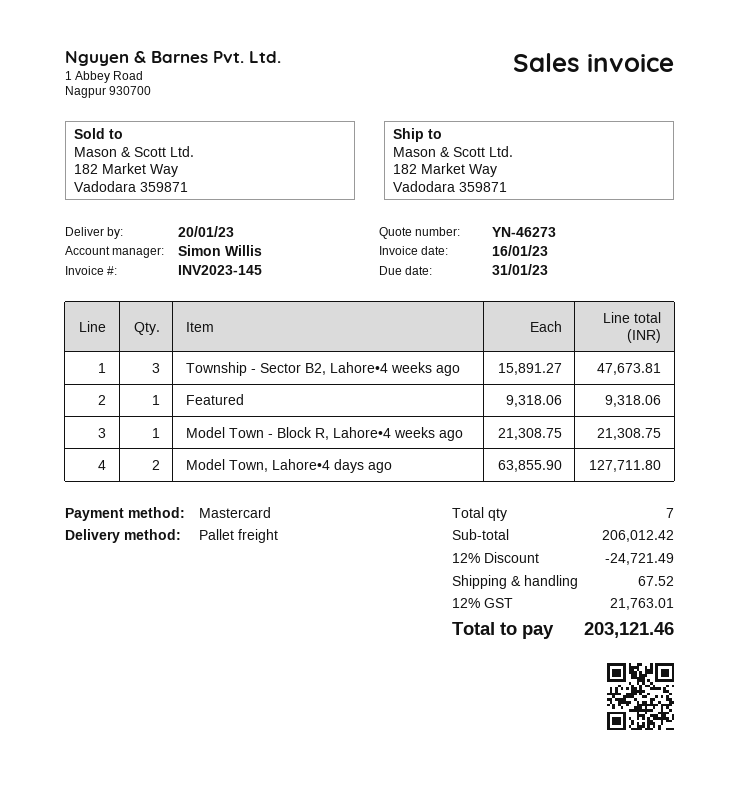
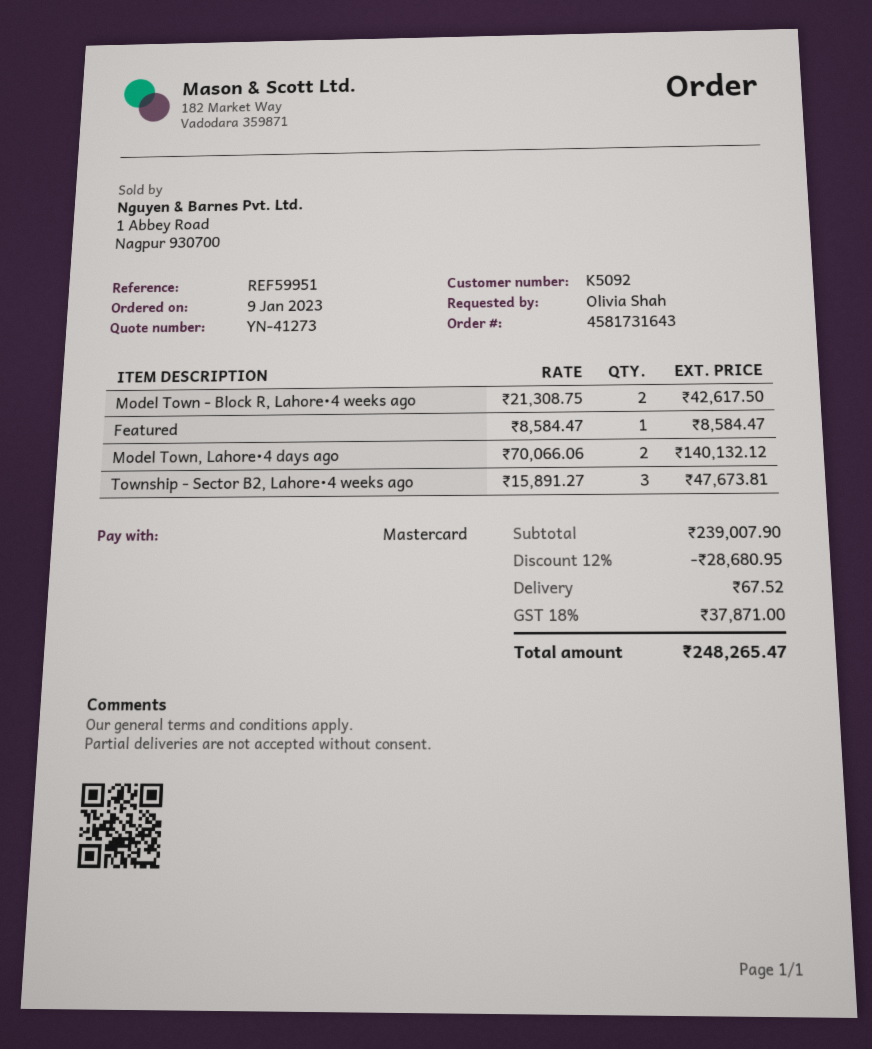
quote number: YN-46273 -> YN-41273
Featured: 1 x 9318.06 = 9318.06 -> 1 x 8584.47 = 8584.47
Model Town - Block R, Lahore•4 weeks ago: 1 x 21308.75 = 21308.75 -> 2 x 21308.75 = 42617.50
Model Town, Lahore•4 days ago: 2 x 63855.90 = 127711.80 -> 2 x 70066.06 = 140132.12
subtotal: 206012.42 -> 239007.90
discount: 12% = 24721.49 -> 12% = 28680.95
tax: 12% = 21763.01 -> 18% = 37871.00
total: 203121.46 -> 248265.47

